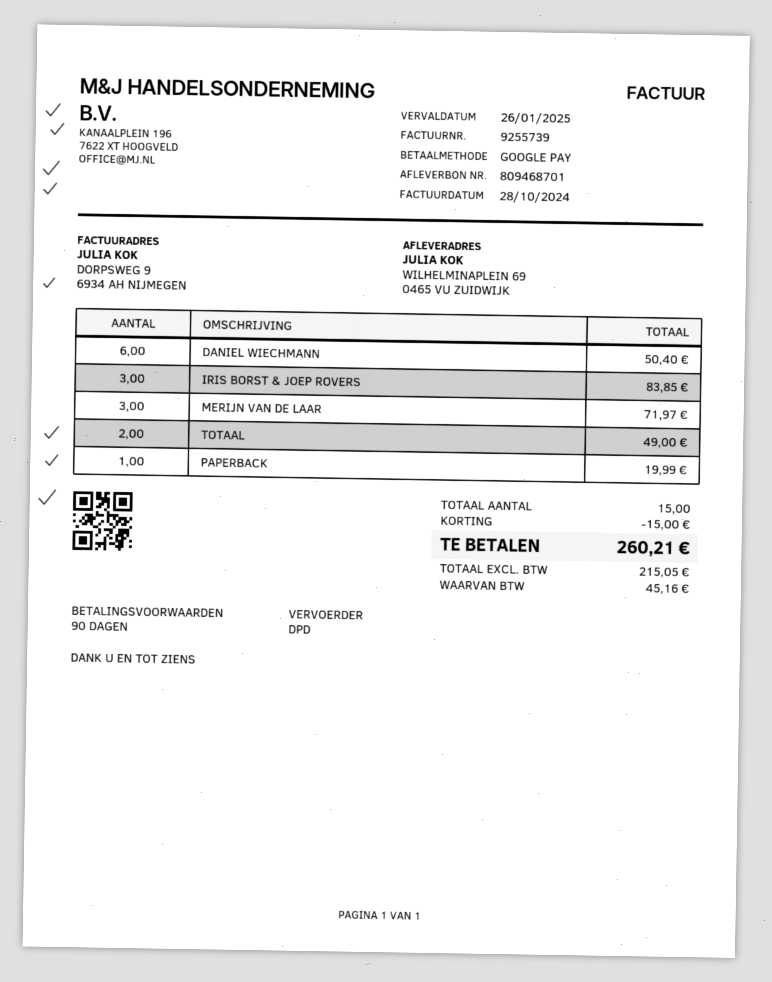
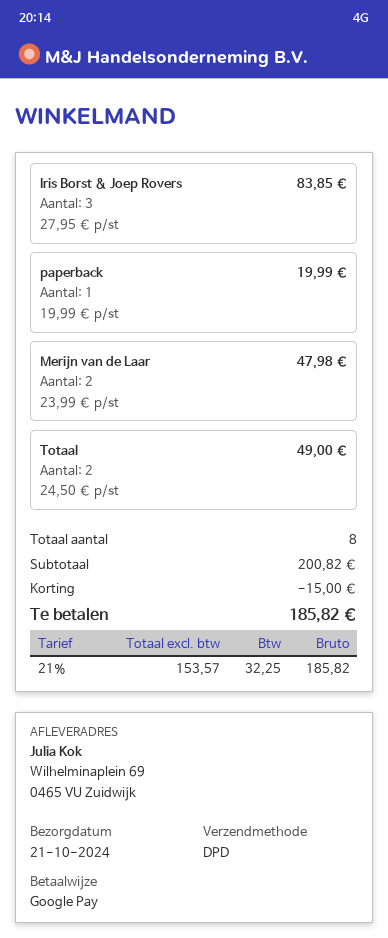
DANIEL WIECHMANN: 6 for 50.40 -> none
MERIJN VAN DE LAAR: 3 for 71.97 -> 2 for 47.98
total quantity: 15 -> 8
net: 215.05 -> 153.57
tax: 45.16 -> 32.25
total: 260.21 -> 185.82

